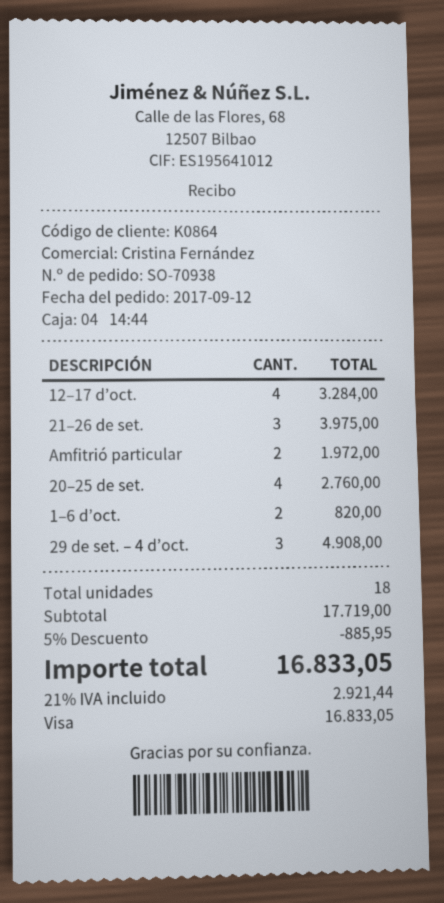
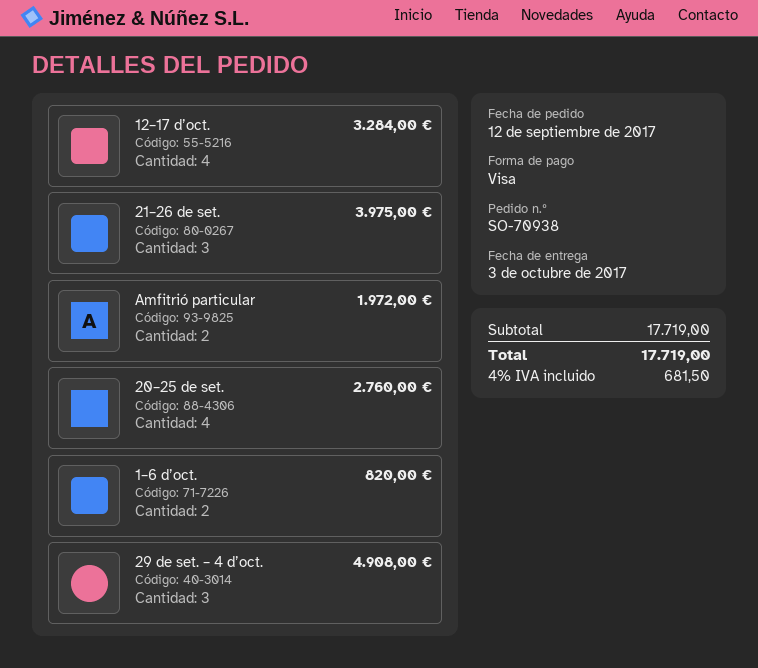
discount: 5% = 885.95 -> none
tax: 21% = 2921.44 -> 4% = 681.50
total: 16833.05 -> 17719.00

